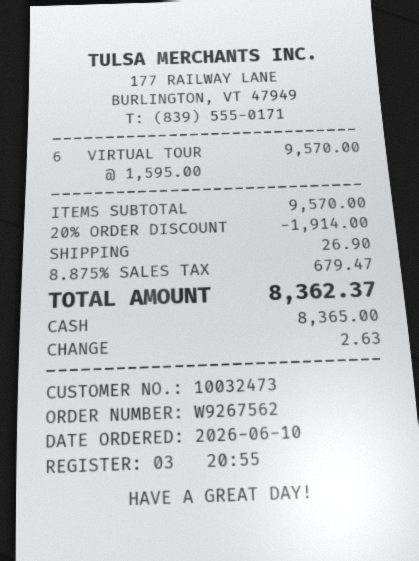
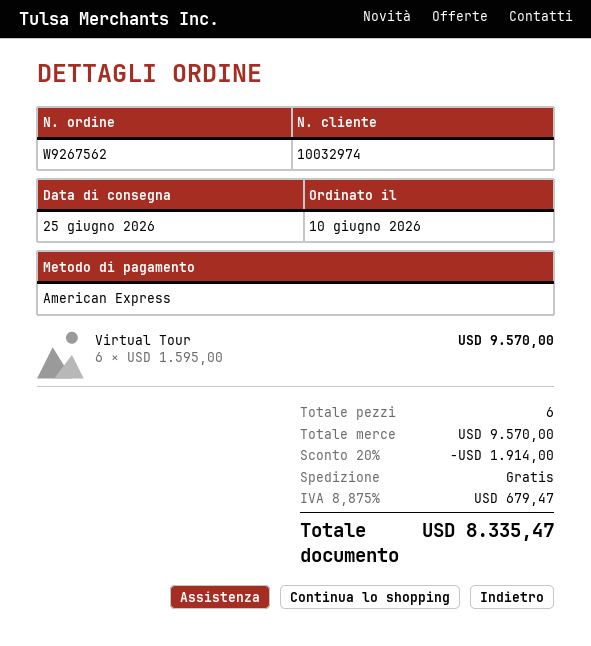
customer number: 10032473 -> 10032974
payment method: cash -> American Express
shipping: 26.90 -> 0.00
total: 8362.37 -> 8335.47

